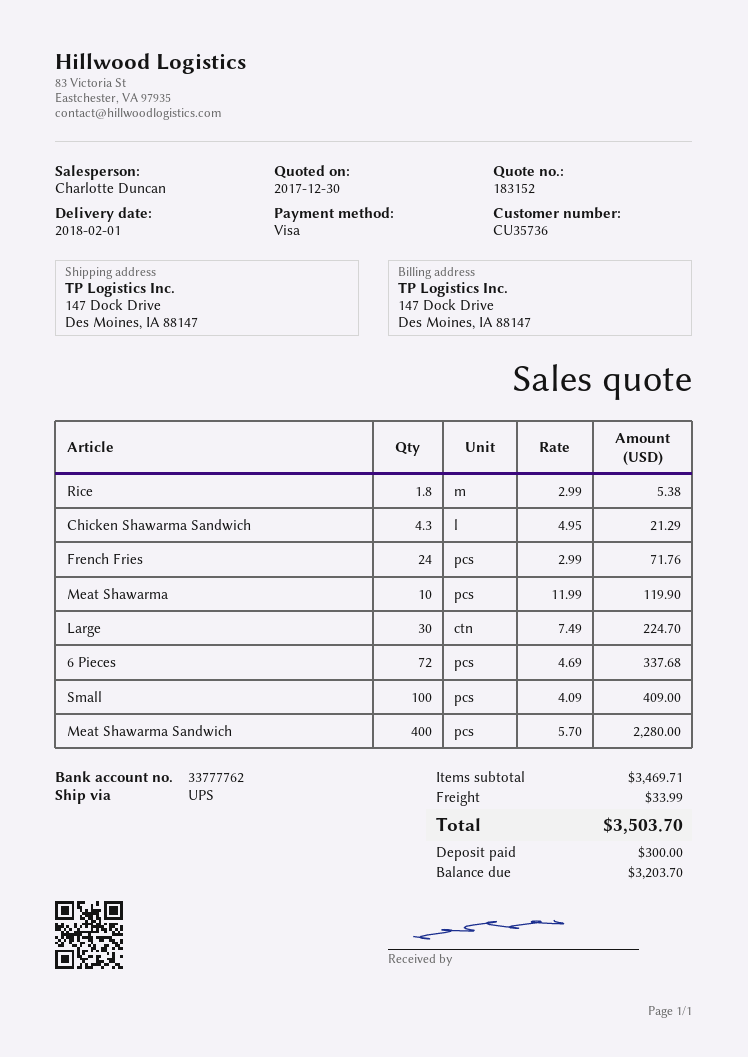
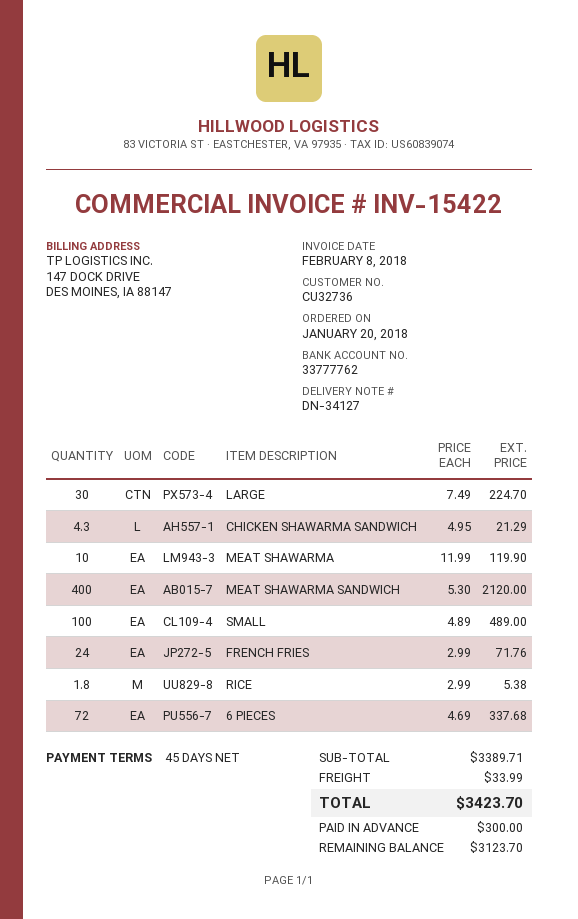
customer number: CU35736 -> CU32736
Small: 100 x 4.09 = 409.00 -> 100 x 4.89 = 489.00
Meat Shawarma Sandwich: 400 x 5.70 = 2280.00 -> 400 x 5.30 = 2120.00
subtotal: 3469.71 -> 3389.71
total: 3503.70 -> 3423.70
balance: 3203.70 -> 3123.70

